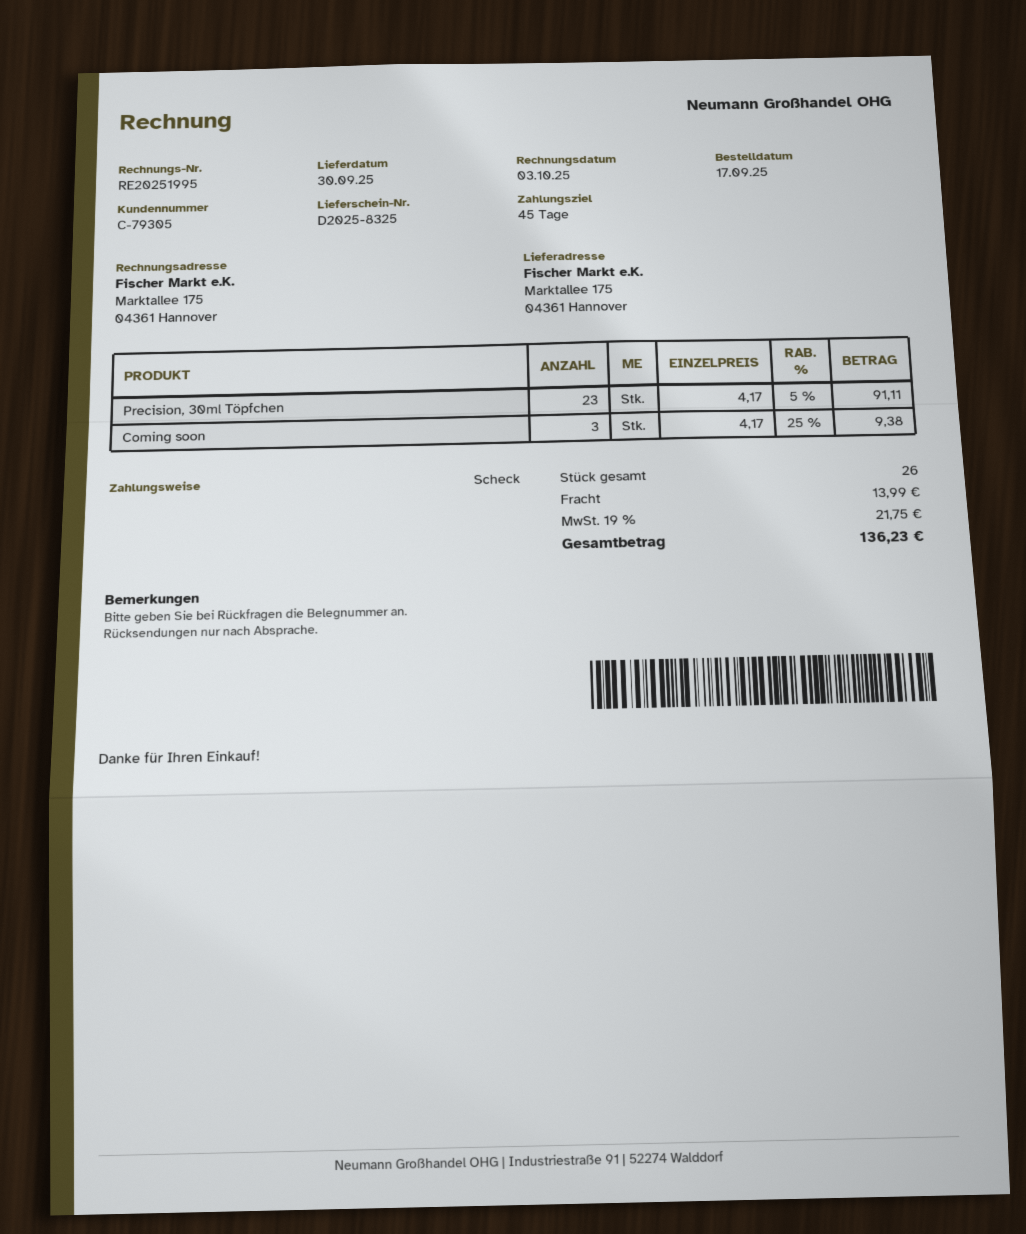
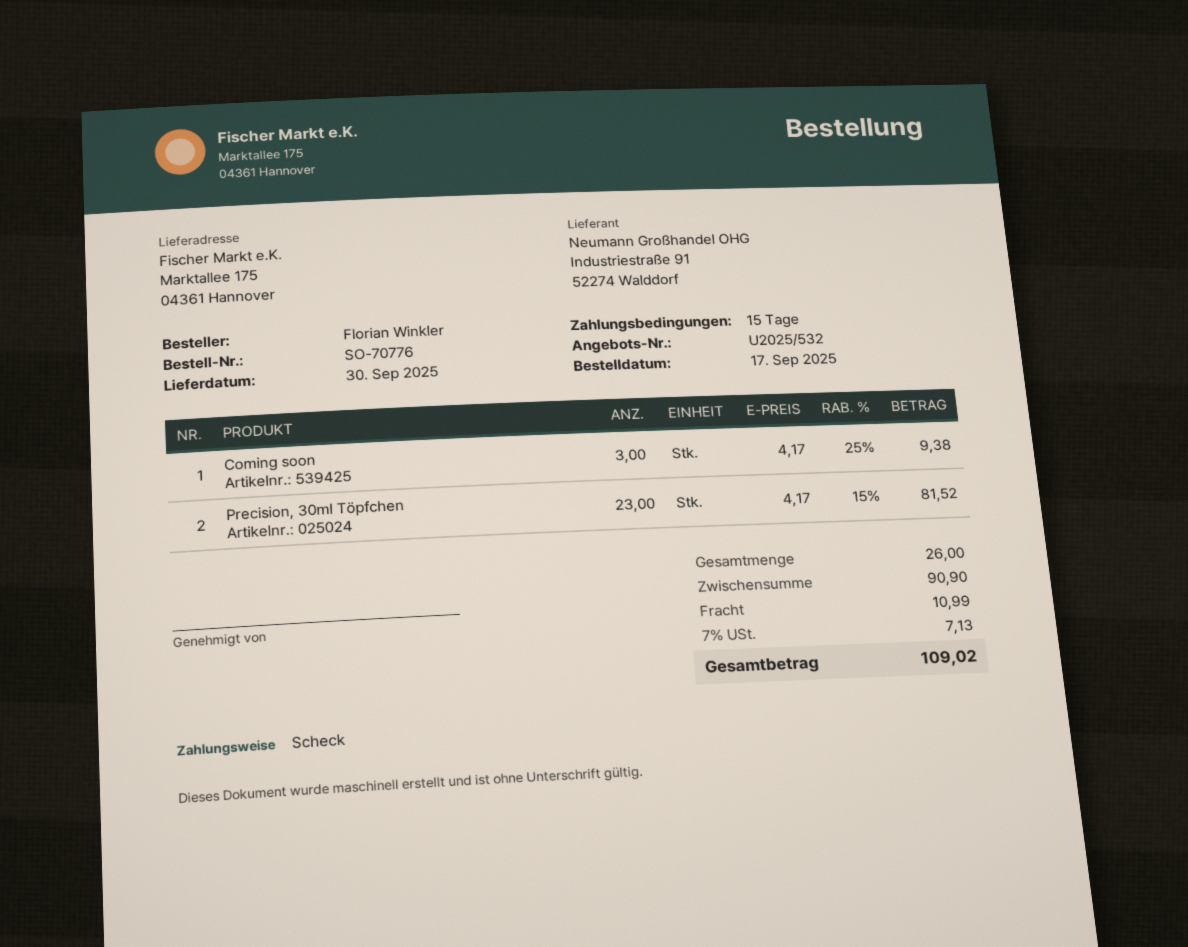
payment terms: 45 days -> 15 days
Precision, 30ml Töpfchen: 23 x 4.17 - 5% = 91.11 -> 23 x 4.17 - 15% = 81.52
shipping: 13.99 -> 10.99
tax: 19% = 21.75 -> 7% = 7.13
total: 136.23 -> 109.02

